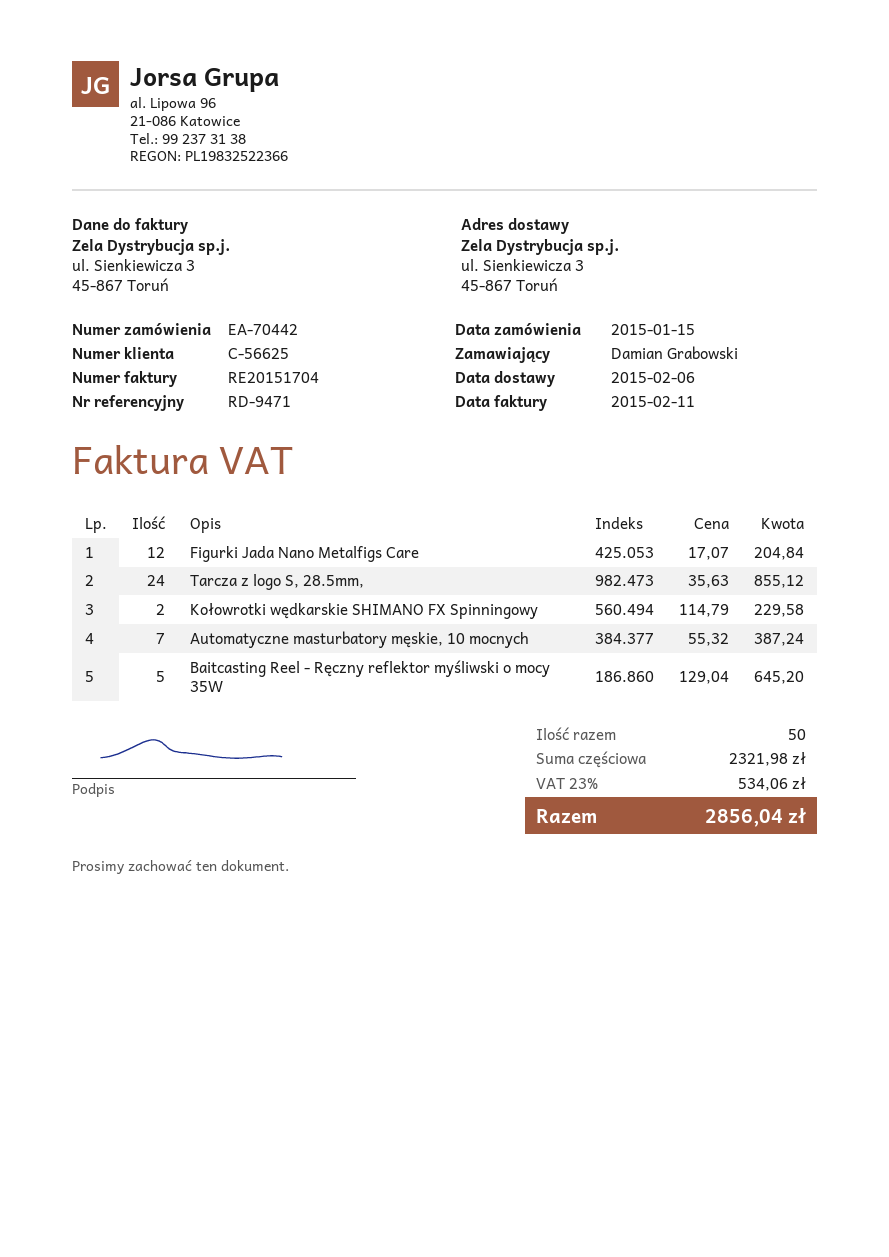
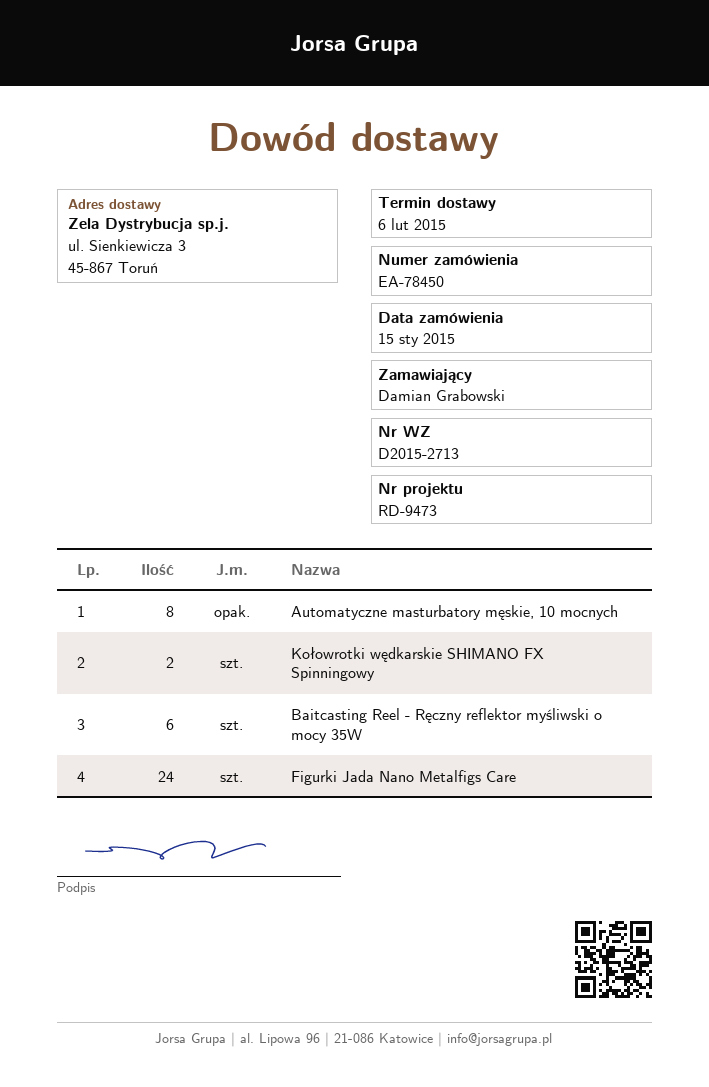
order number: EA-70442 -> EA-78450
reference: RD-9471 -> RD-9473
Figurki Jada Nano Metalfigs Care: 12 -> 24
Tarcza z logo S, 28.5mm,: 24 -> none
Automatyczne masturbatory męskie, 10 mocnych: 7 -> 8
Baitcasting Reel - Ręczny reflektor myśliwski o mocy 35W: 5 -> 6

